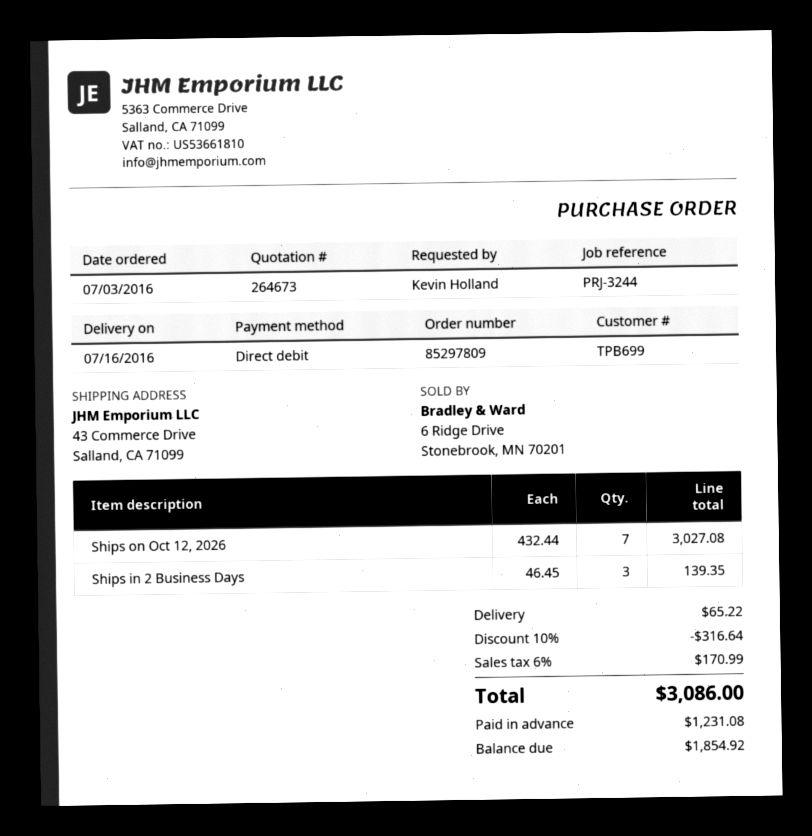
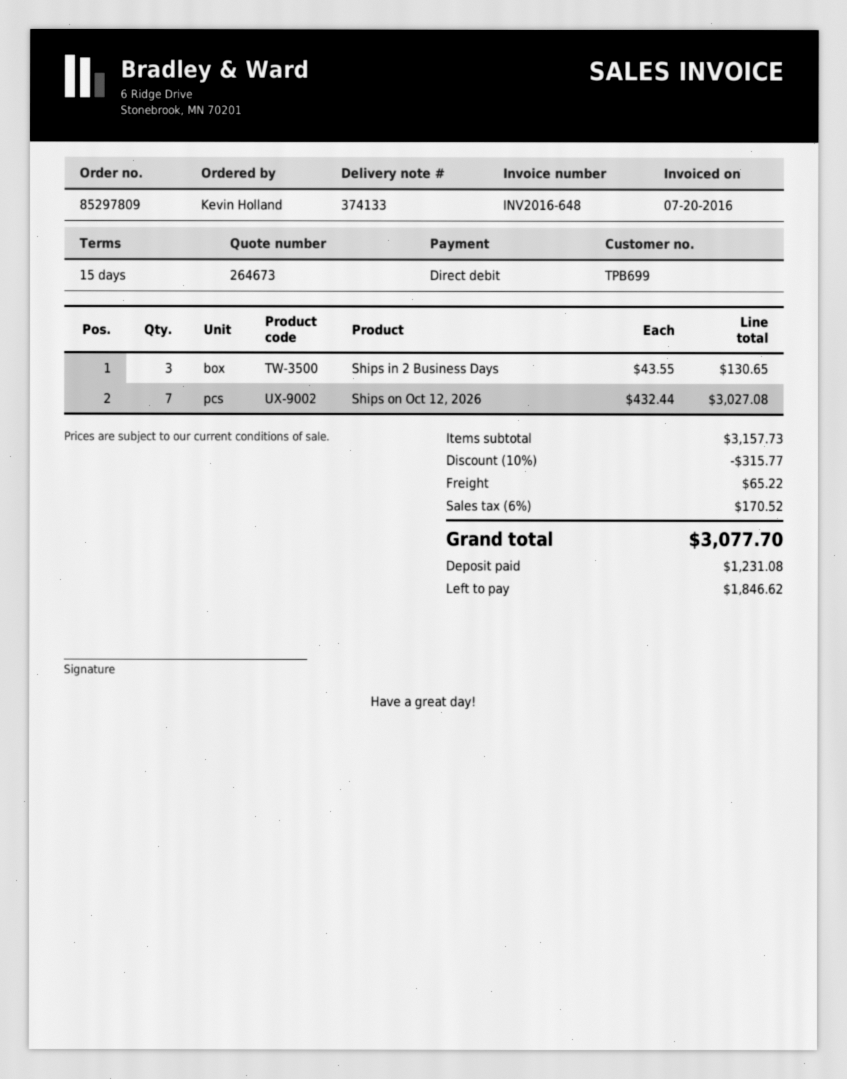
Ships in 2 Business Days: 3 x 46.45 = 139.35 -> 3 x 43.55 = 130.65
discount: 10% = 316.64 -> 10% = 315.77
tax: 6% = 170.99 -> 6% = 170.52
total: 3086.00 -> 3077.70
balance: 1854.92 -> 1846.62

